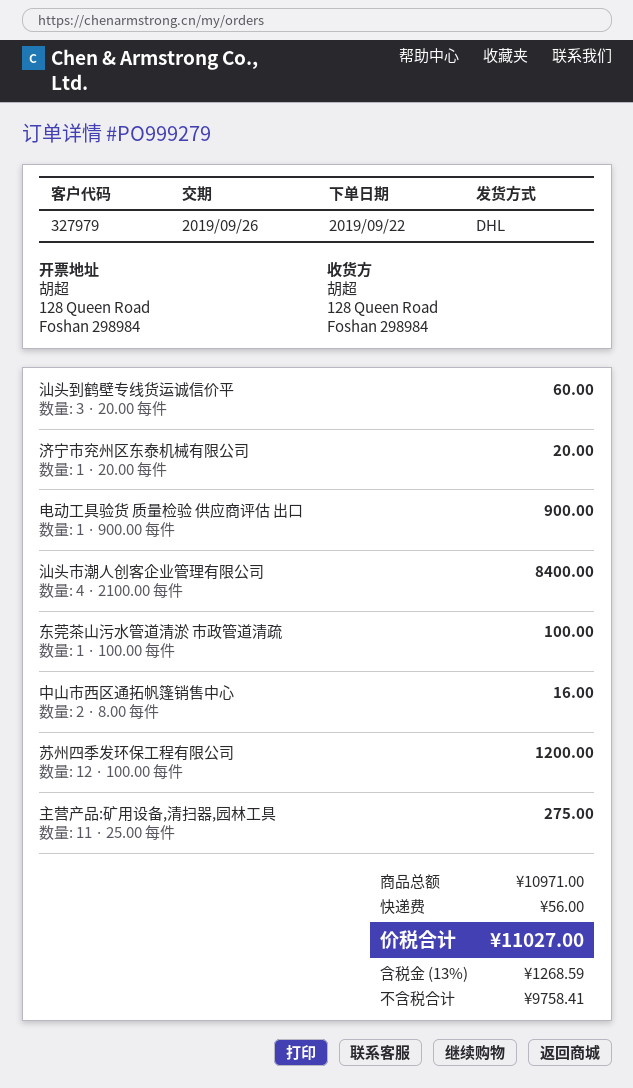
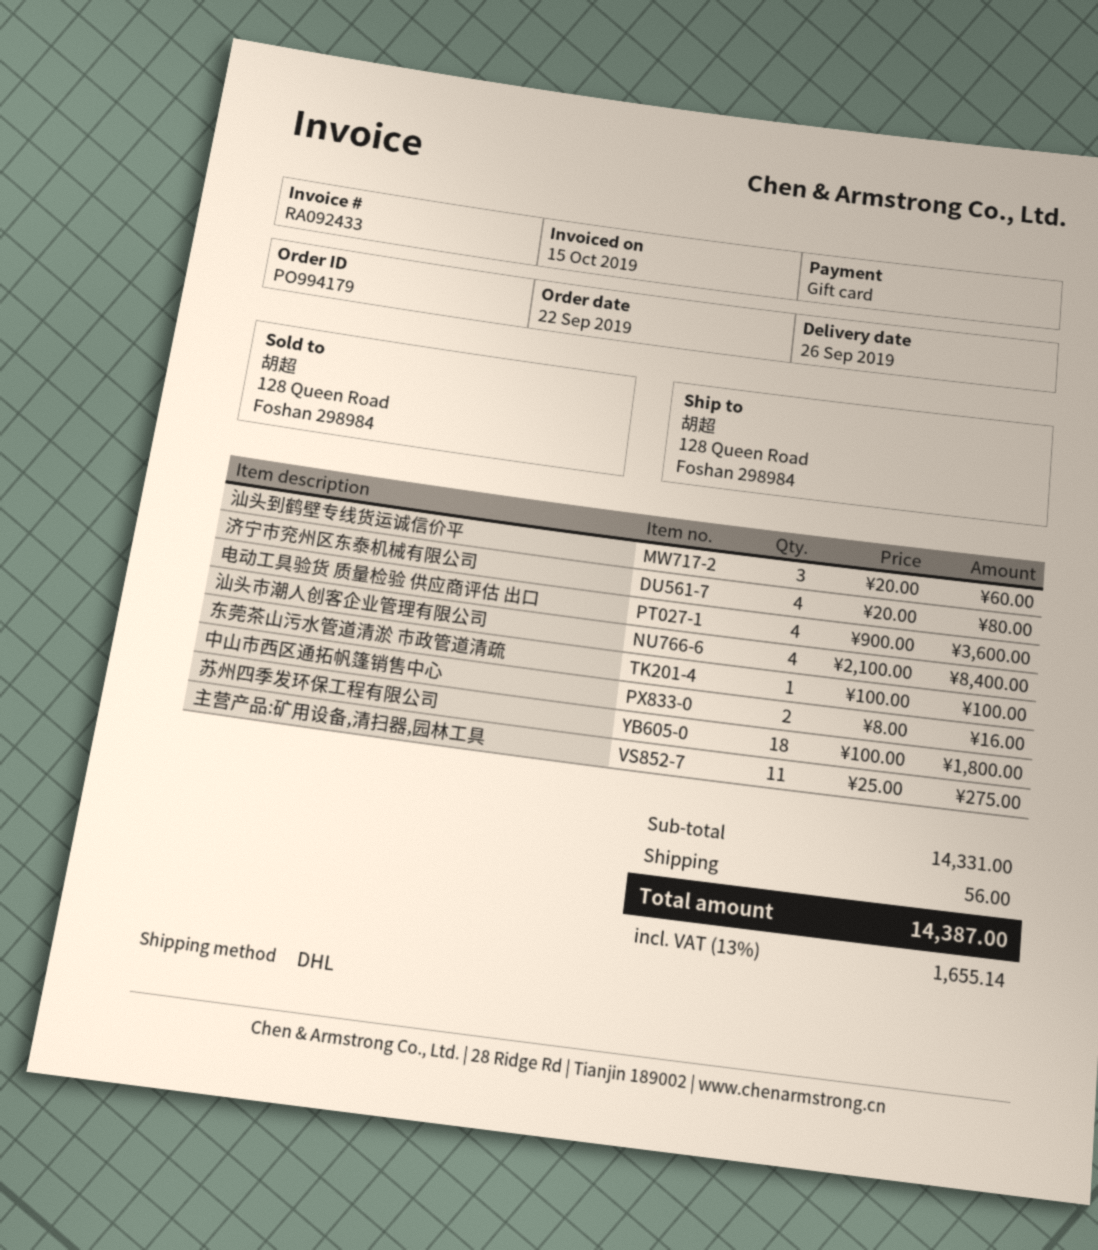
order number: PO999279 -> PO994179
济宁市兖州区东泰机械有限公司: 1 x 20.00 = 20.00 -> 4 x 20.00 = 80.00
电动工具验货 质量检验 供应商评估 出口: 1 x 900.00 = 900.00 -> 4 x 900.00 = 3600.00
苏州四季发环保工程有限公司: 12 x 100.00 = 1200.00 -> 18 x 100.00 = 1800.00
subtotal: 10971.00 -> 14331.00
tax: 13% = 1268.59 -> 13% = 1655.14
total: 11027.00 -> 14387.00

